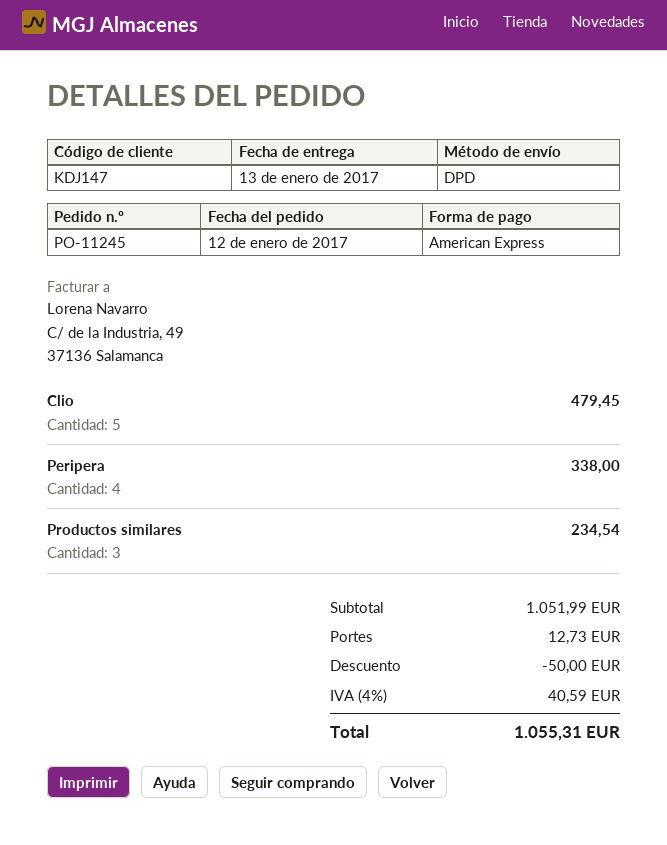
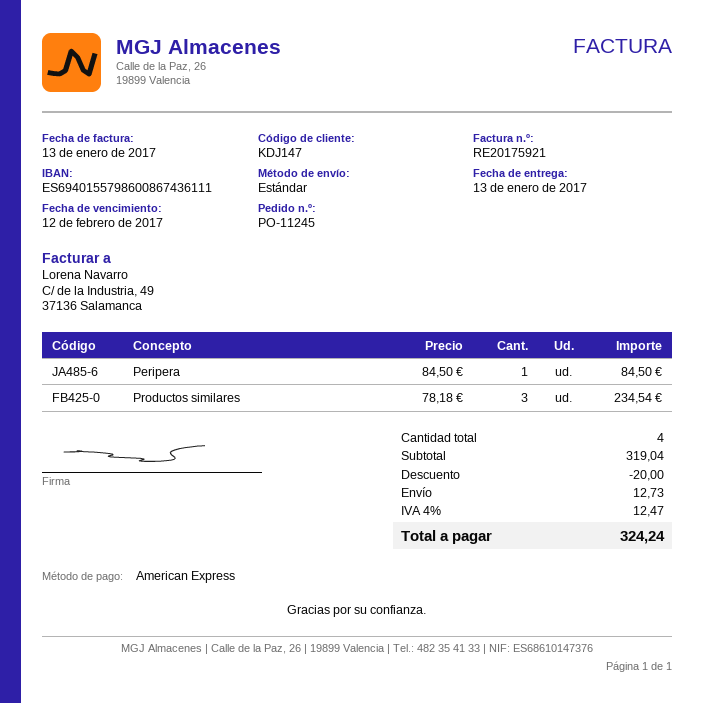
shipping method: DPD -> standard
Clio: 5 for 479.45 -> none
Peripera: 4 for 338.00 -> 1 for 84.50
subtotal: 1051.99 -> 319.04
discount: 50.00 -> 20.00
tax: 4% = 40.59 -> 4% = 12.47
total: 1055.31 -> 324.24

